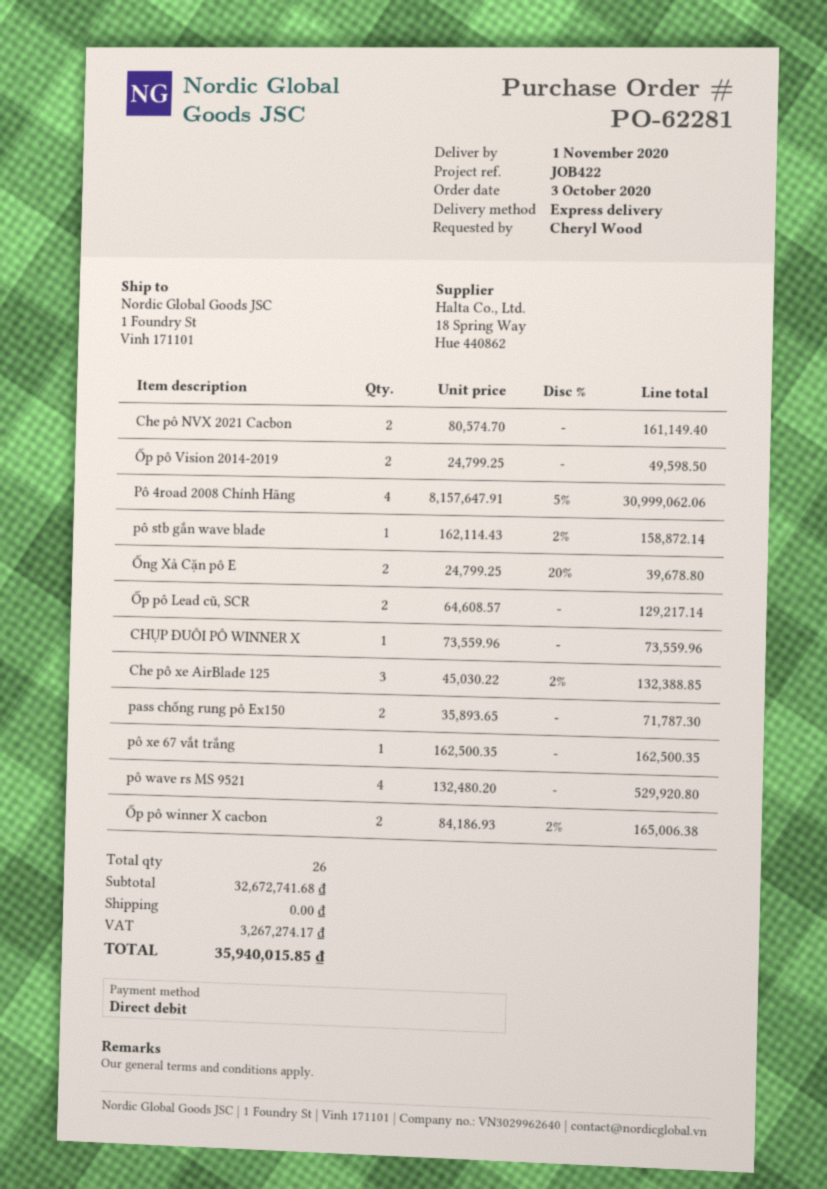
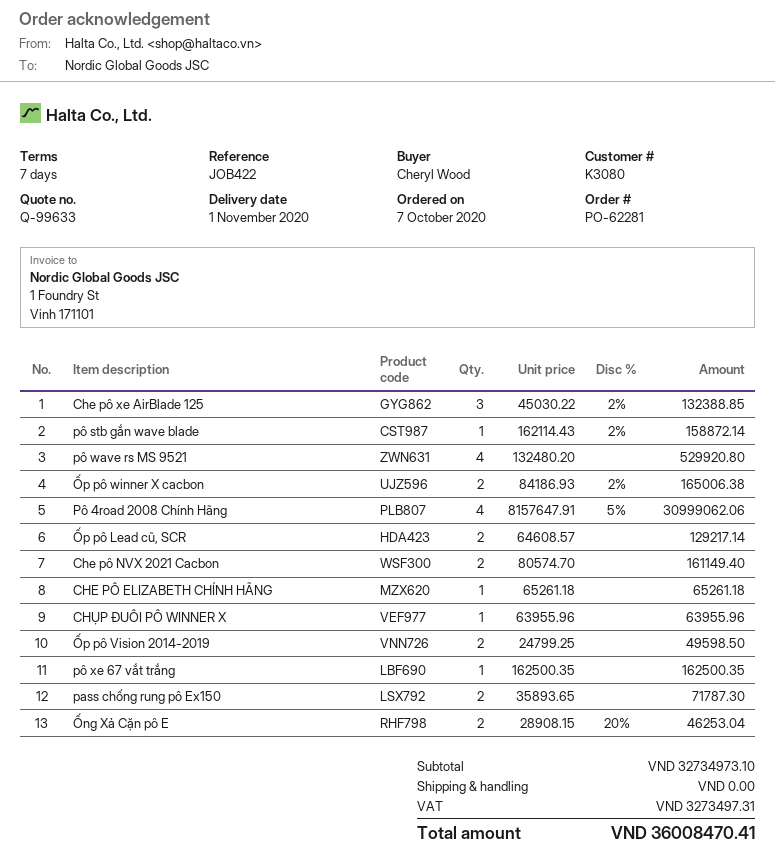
order date: 2020-10-03 -> 2020-10-07
Ống Xả Cặn pô E: 2 x 24799.25 - 20% = 39678.80 -> 2 x 28908.15 - 20% = 46253.04
CHỤP ĐUÔI PÔ WINNER X: 1 x 73559.96 = 73559.96 -> 1 x 63955.96 = 63955.96
CHE PÔ ELIZABETH CHÍNH HÃNG: none -> 1 x 65261.18 = 65261.18
subtotal: 32672741.68 -> 32734973.10
tax: 3267274.17 -> 3273497.31
total: 35940015.85 -> 36008470.41

